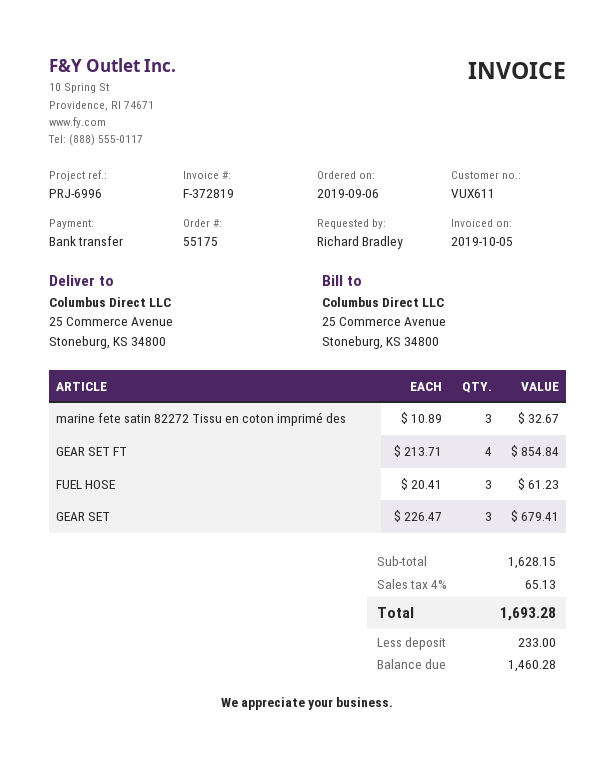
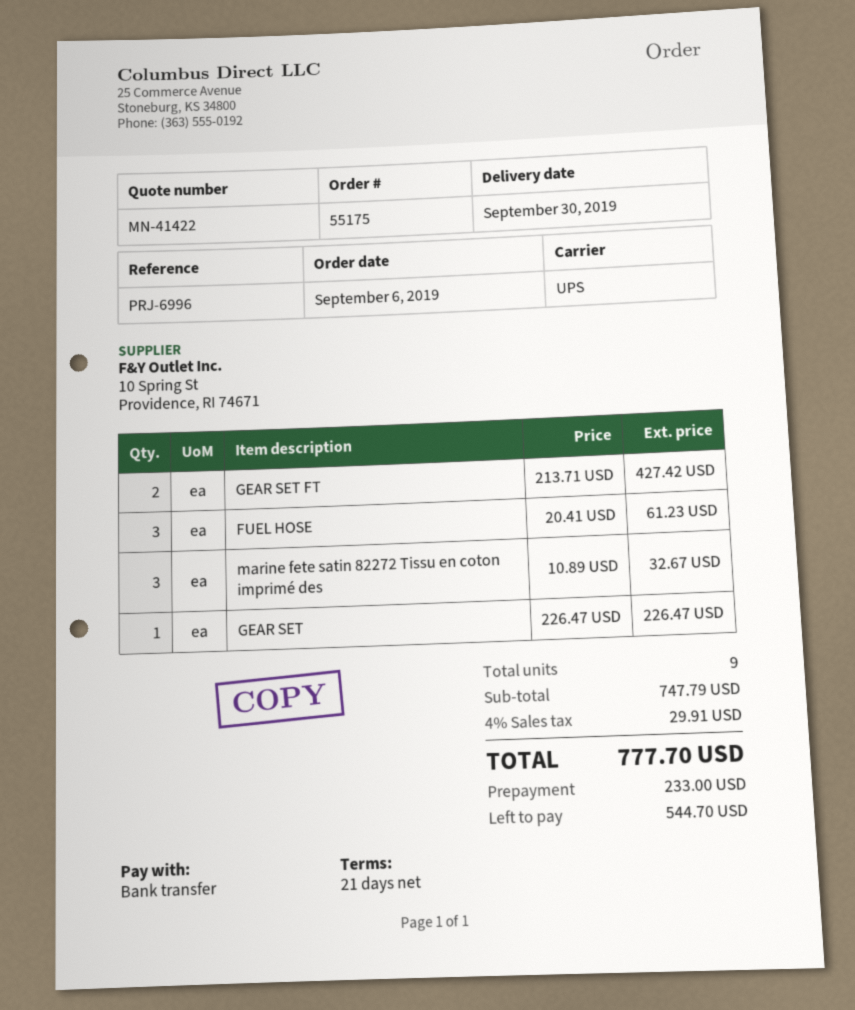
GEAR SET FT: 4 x 213.71 = 854.84 -> 2 x 213.71 = 427.42
GEAR SET: 3 x 226.47 = 679.41 -> 1 x 226.47 = 226.47
subtotal: 1628.15 -> 747.79
tax: 4% = 65.13 -> 4% = 29.91
total: 1693.28 -> 777.70
balance: 1460.28 -> 544.70

